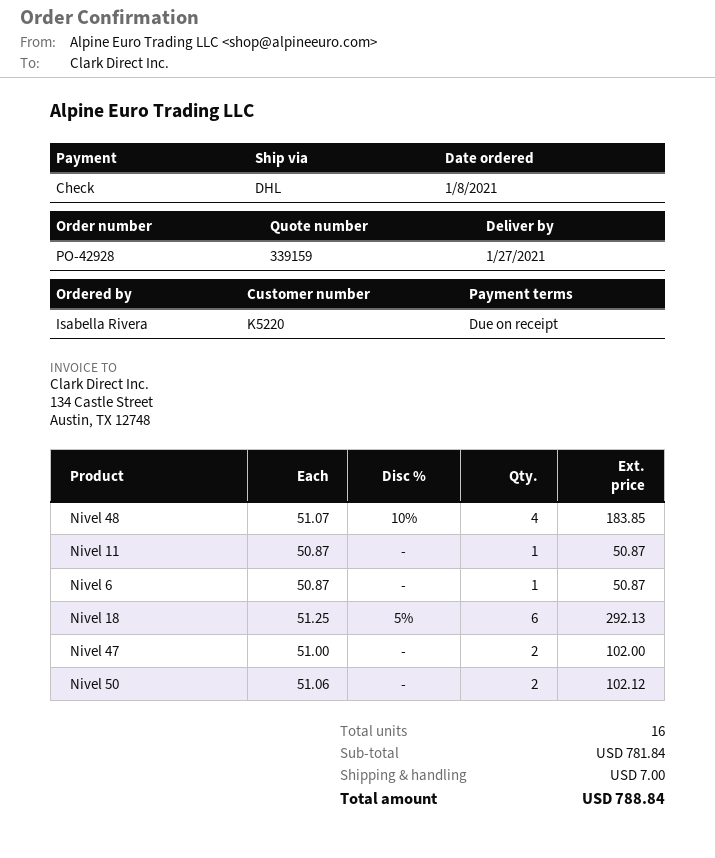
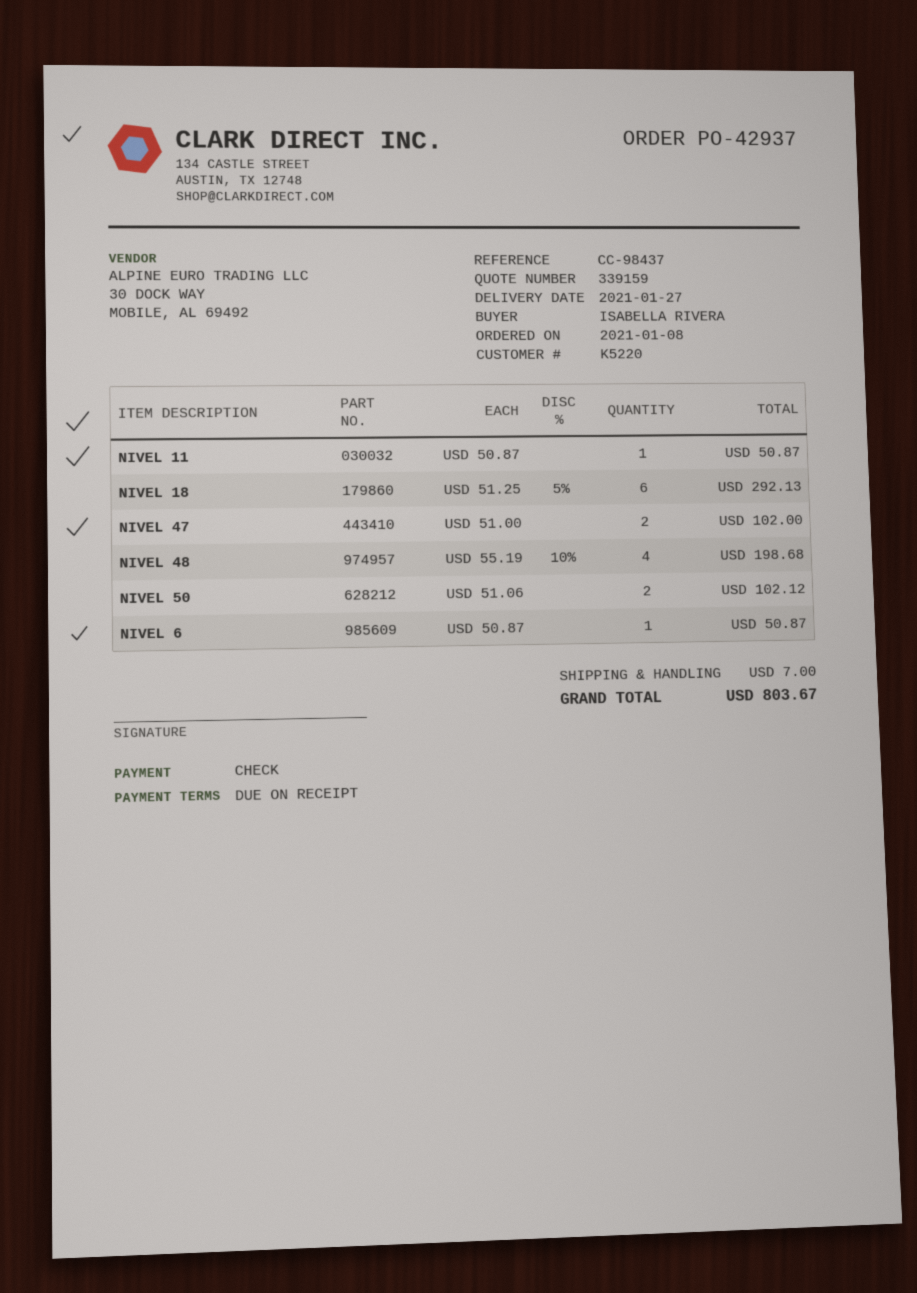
order number: PO-42928 -> PO-42937
Nivel 48: 4 x 51.07 - 10% = 183.85 -> 4 x 55.19 - 10% = 198.68
total: 788.84 -> 803.67

